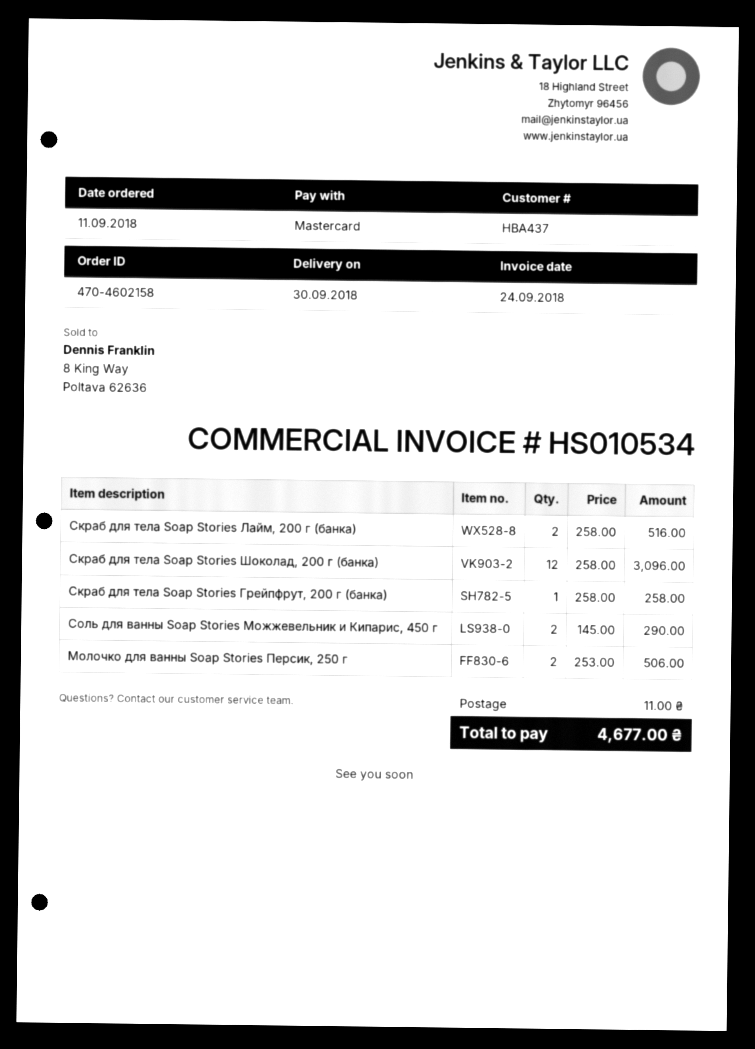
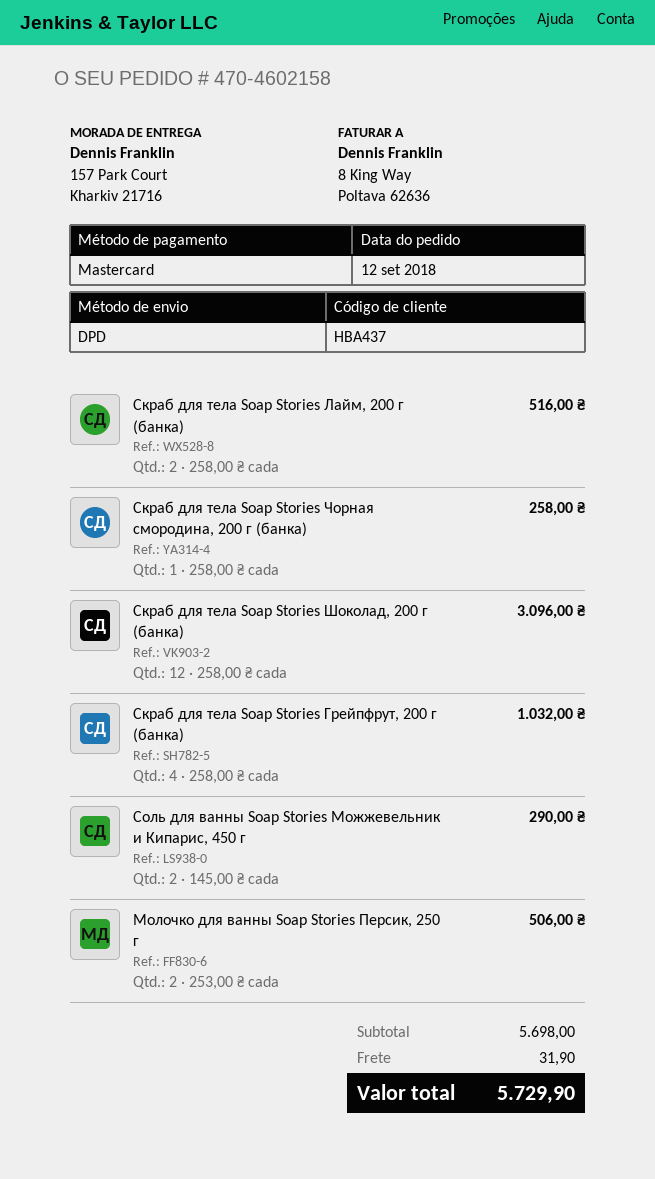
order date: 2018-09-11 -> 2018-09-12
Скраб для тела Soap Stories Грейпфрут, 200 г (банка): 1 x 258.00 = 258.00 -> 4 x 258.00 = 1032.00
Скраб для тела Soap Stories Чорная смородина, 200 г (банка): none -> 1 x 258.00 = 258.00
shipping: 11.00 -> 31.90
total: 4677.00 -> 5729.90

